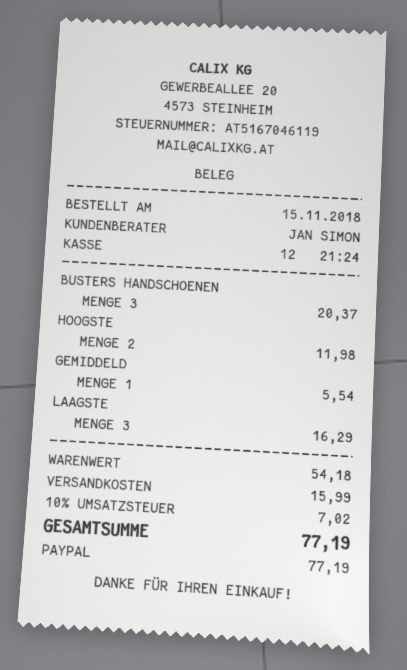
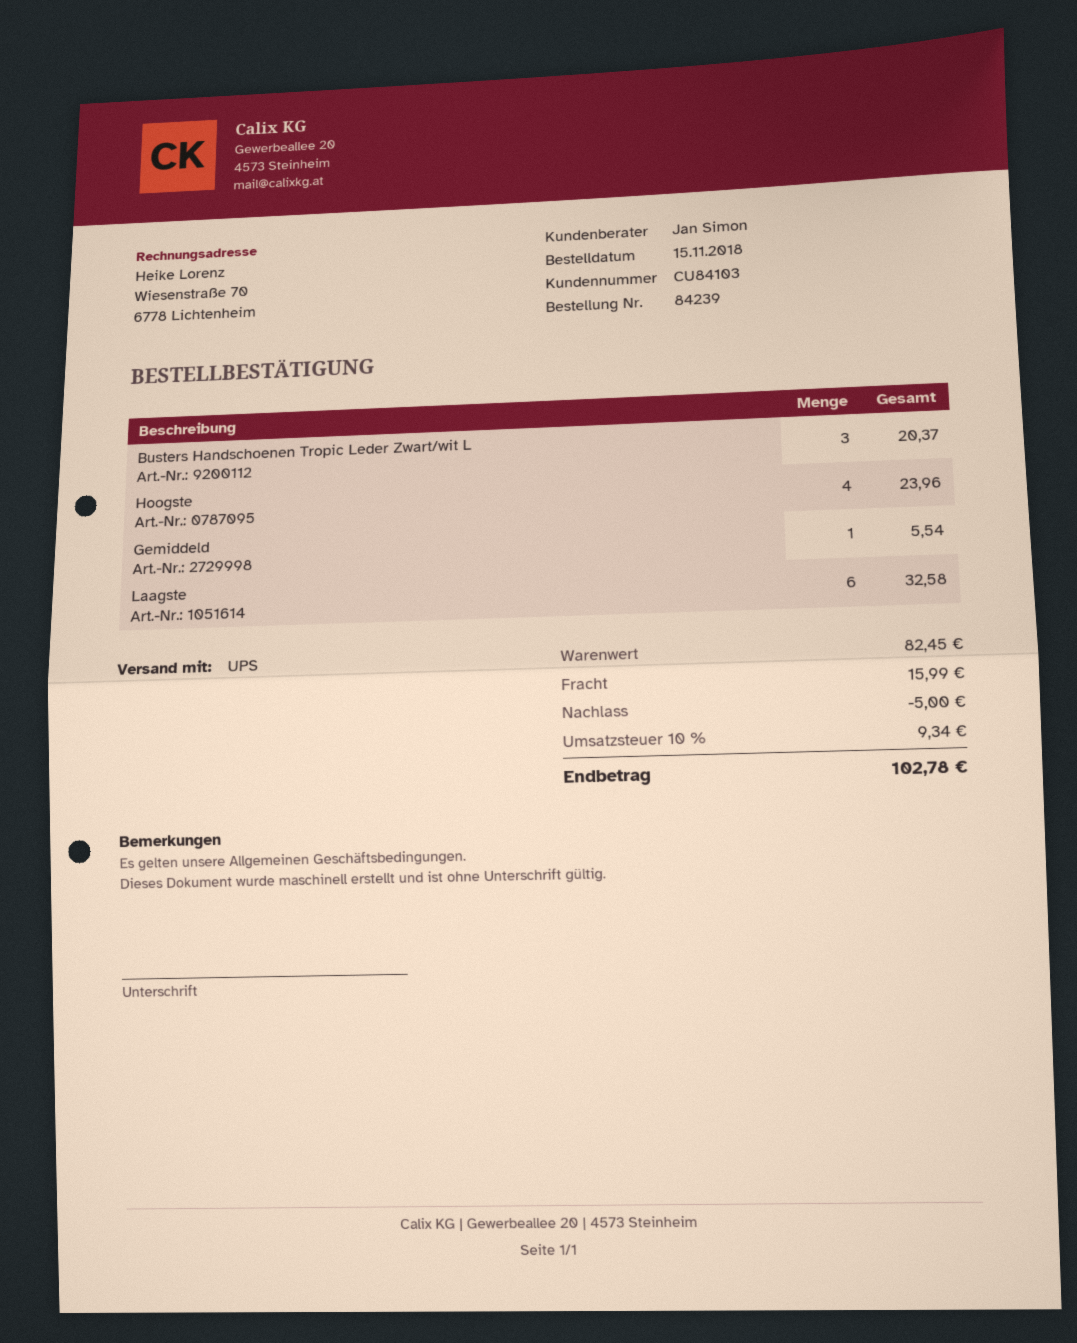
HOOGSTE: 2 for 11.98 -> 4 for 23.96
LAAGSTE: 3 for 16.29 -> 6 for 32.58
subtotal: 54.18 -> 82.45
discount: none -> 5.00
tax: 10% = 7.02 -> 10% = 9.34
total: 77.19 -> 102.78

